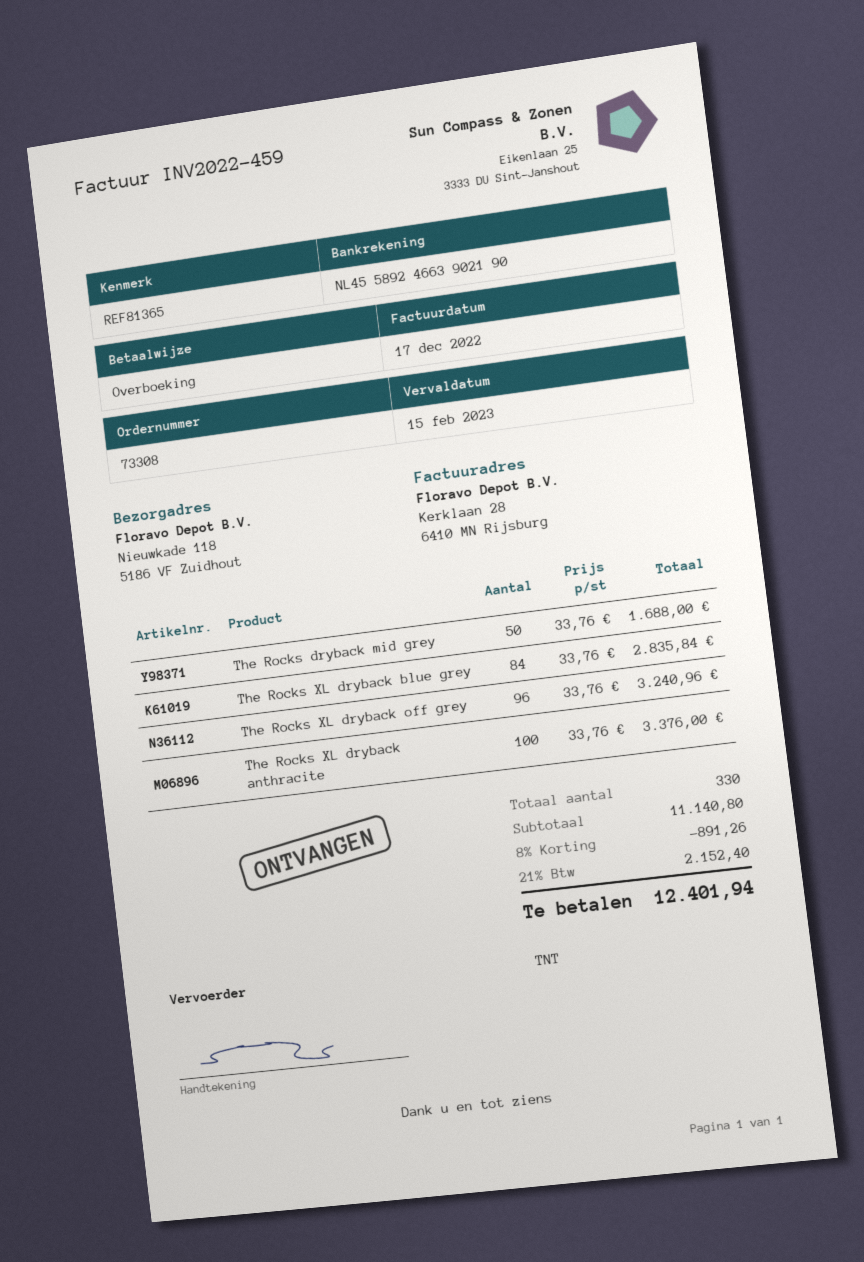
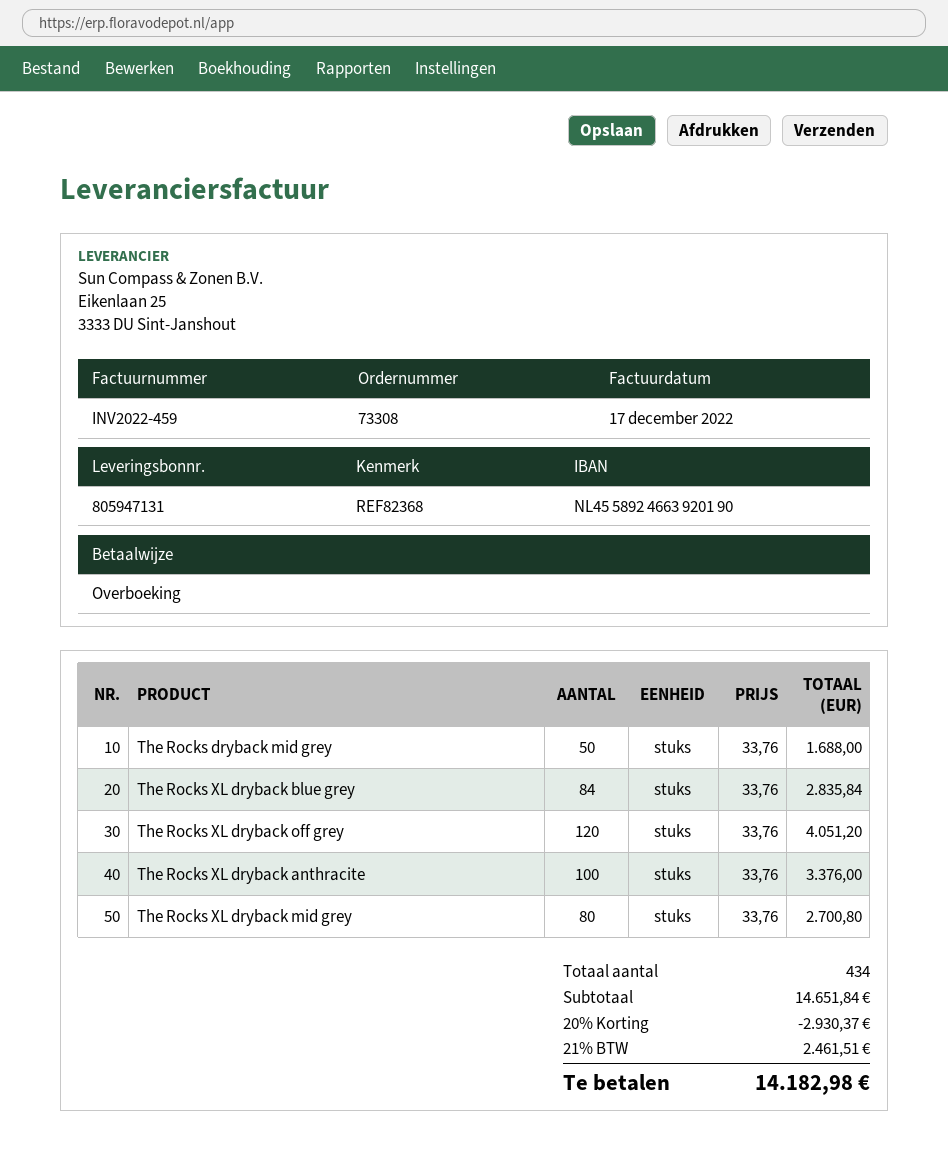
reference: REF81365 -> REF82368
bank account: NL4558924663902190 -> NL4558924663920190
The Rocks XL dryback off grey: 96 x 33.76 = 3240.96 -> 120 x 33.76 = 4051.20
The Rocks XL dryback mid grey: none -> 80 x 33.76 = 2700.80
total quantity: 330 -> 434
subtotal: 11140.80 -> 14651.84
discount: 8% = 891.26 -> 20% = 2930.37
tax: 21% = 2152.40 -> 21% = 2461.51
total: 12401.94 -> 14182.98

